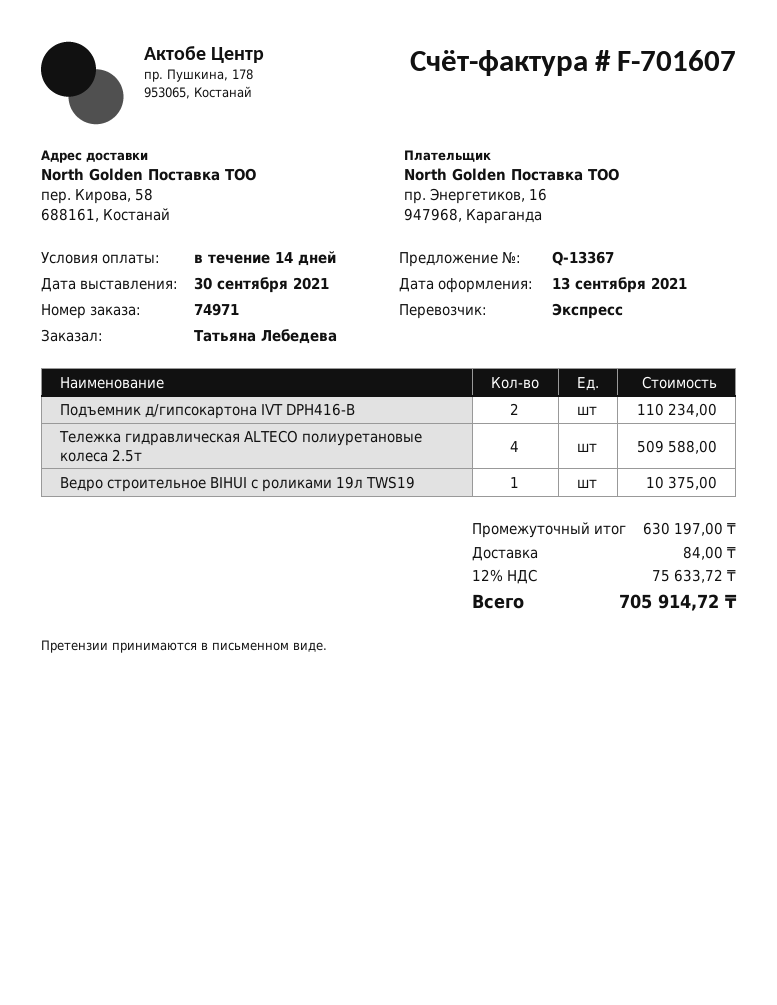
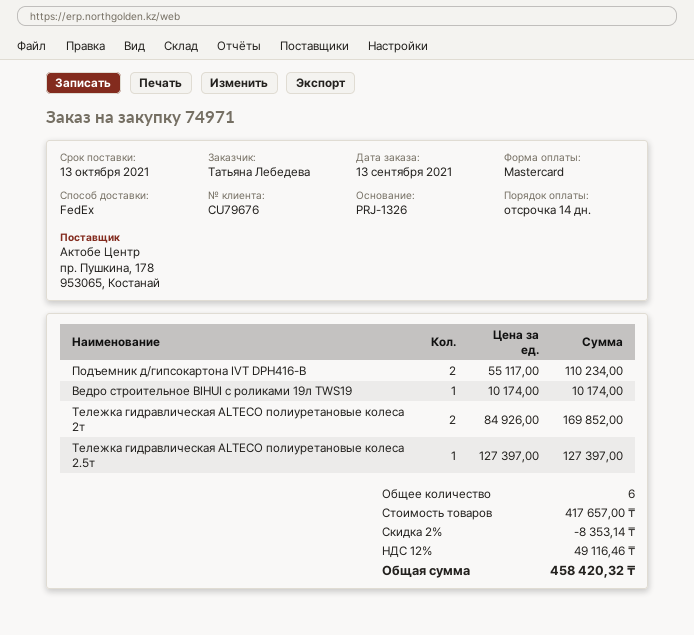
shipping method: express -> FedEx
Тележка гидравлическая ALTECO полиуретановые колеса 2.5т: 4 for 509588.00 -> 1 for 127397.00
Ведро строительное BIHUI с роликами 19л TWS19: 1 for 10375.00 -> 1 for 10174.00
Тележка гидравлическая ALTECO полиуретановые колеса 2т: none -> 2 for 169852.00
subtotal: 630197.00 -> 417657.00
discount: none -> 2% = 8353.14
shipping: 84.00 -> none
tax: 12% = 75633.72 -> 12% = 49116.46
total: 705914.72 -> 458420.32

